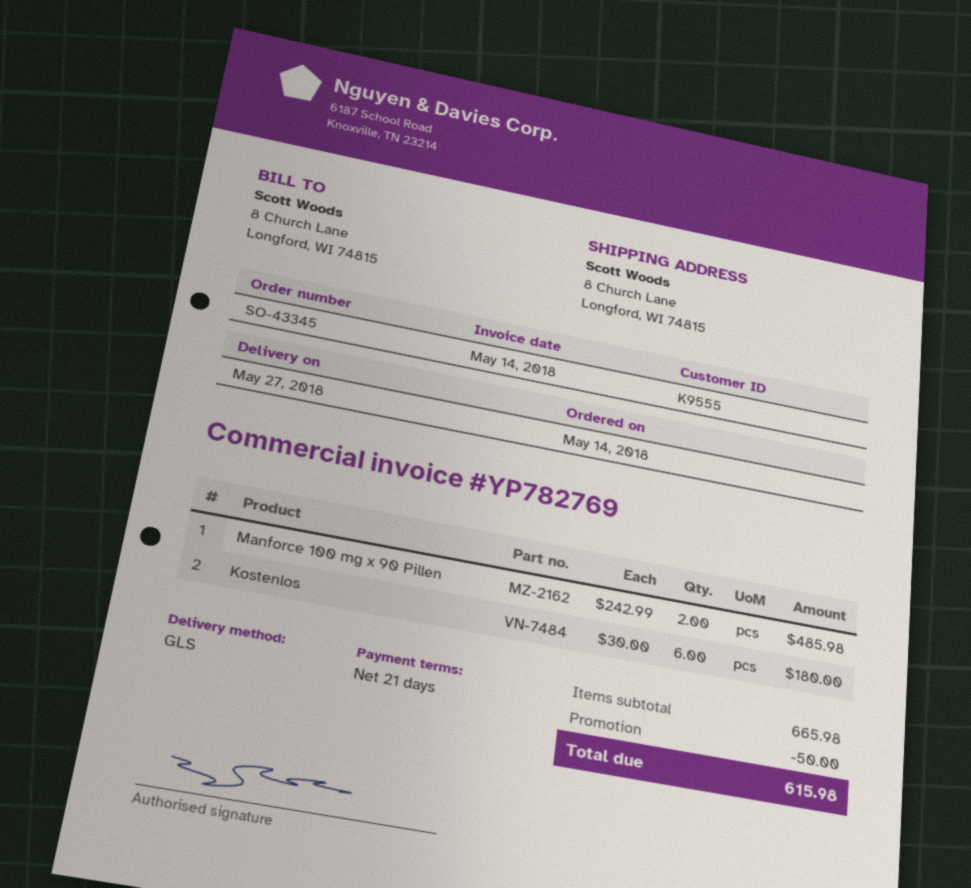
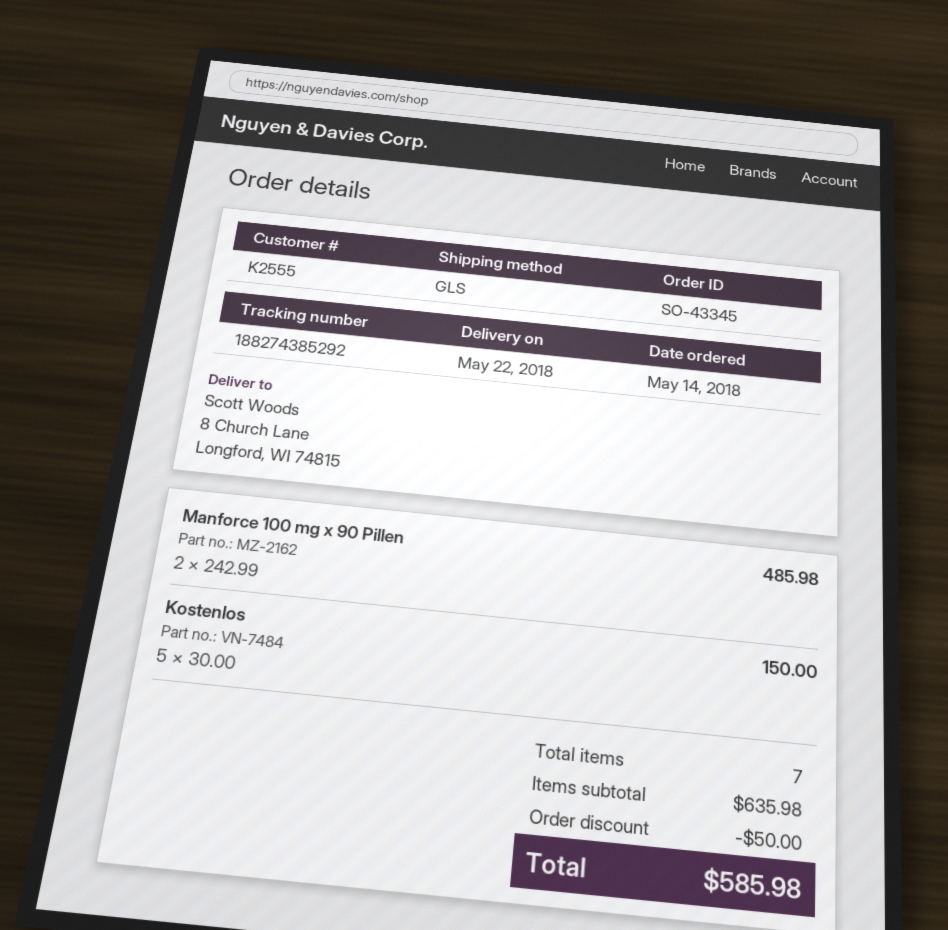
delivery date: 2018-05-27 -> 2018-05-22
customer number: K9555 -> K2555
Kostenlos: 6 x 30.00 = 180.00 -> 5 x 30.00 = 150.00
subtotal: 665.98 -> 635.98
total: 615.98 -> 585.98

